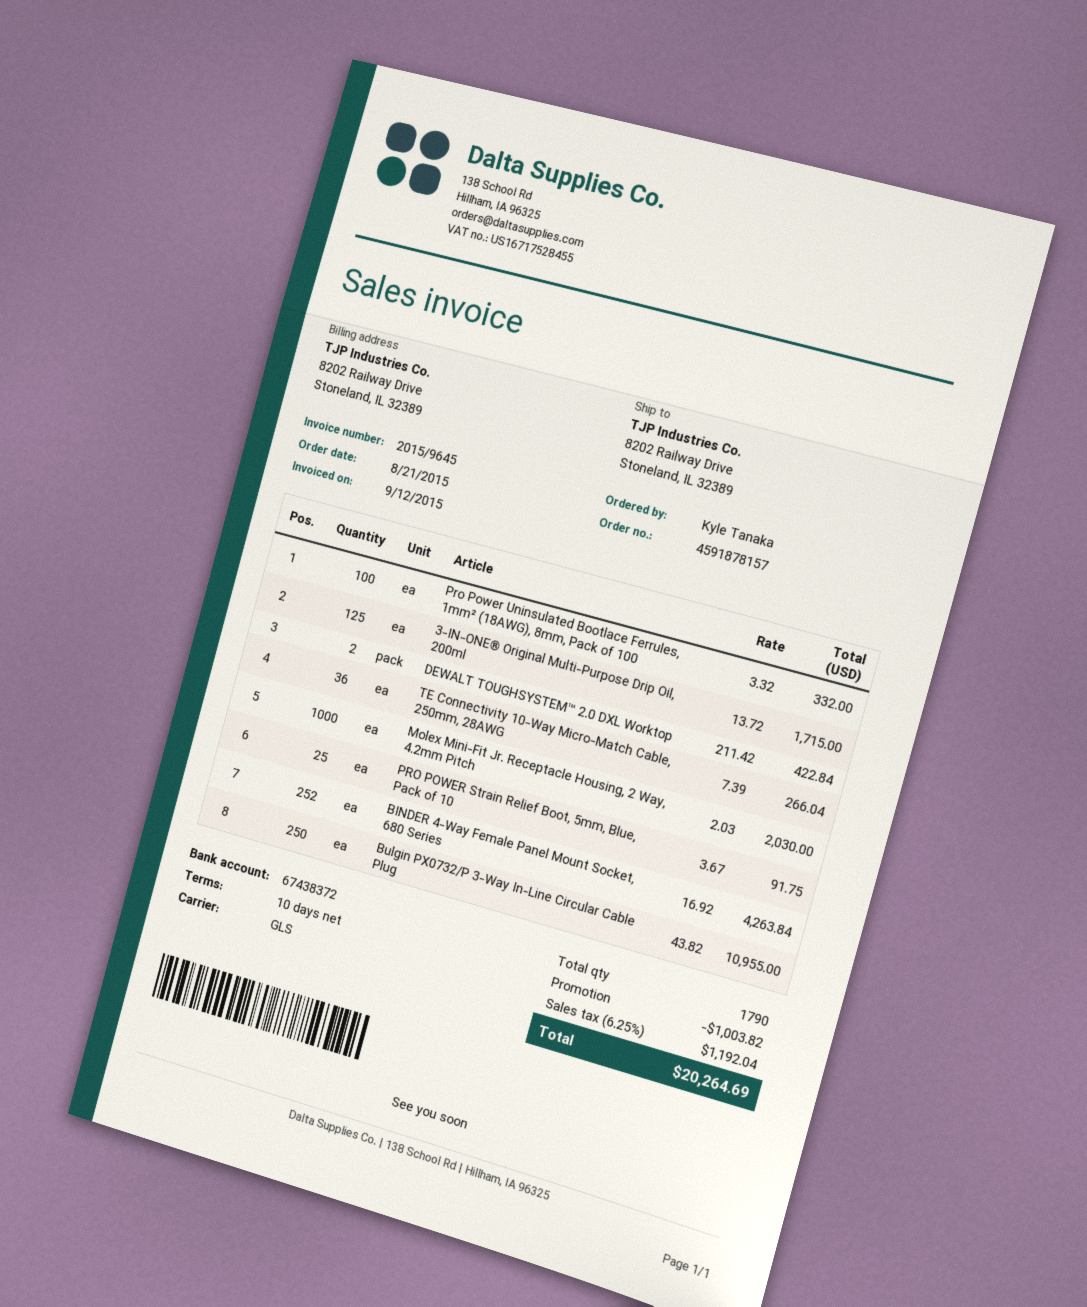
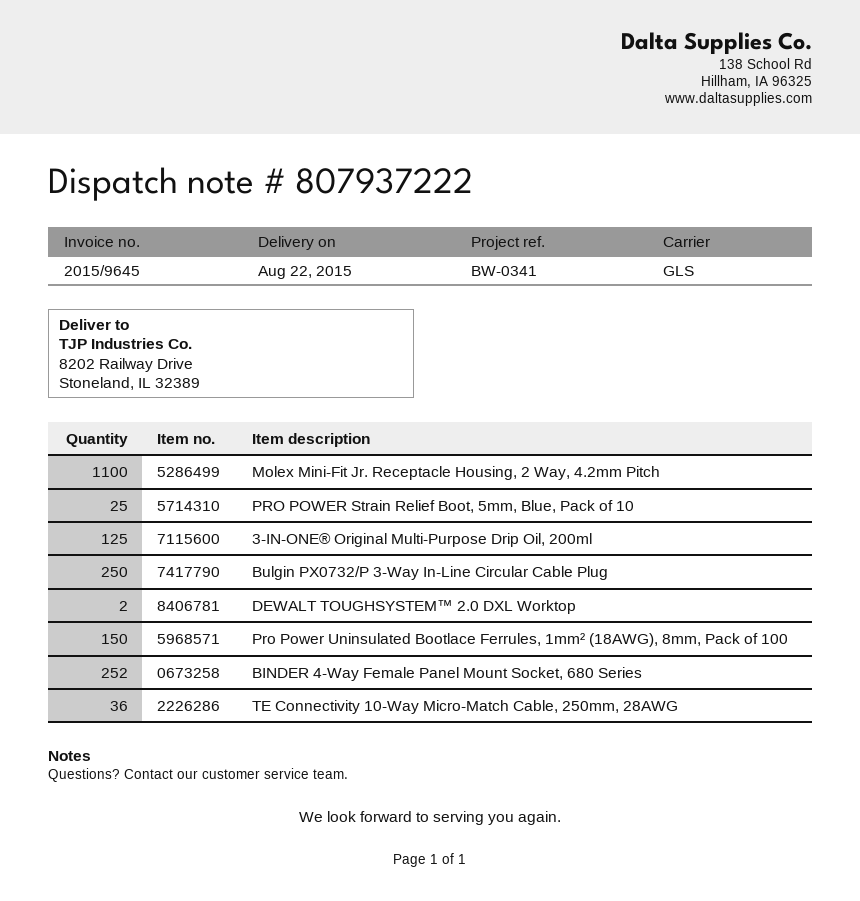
Pro Power Uninsulated Bootlace Ferrules, 1mm² (18AWG), 8mm, Pack of 100: 100 -> 150
Molex Mini-Fit Jr. Receptacle Housing, 2 Way, 4.2mm Pitch: 1000 -> 1100

